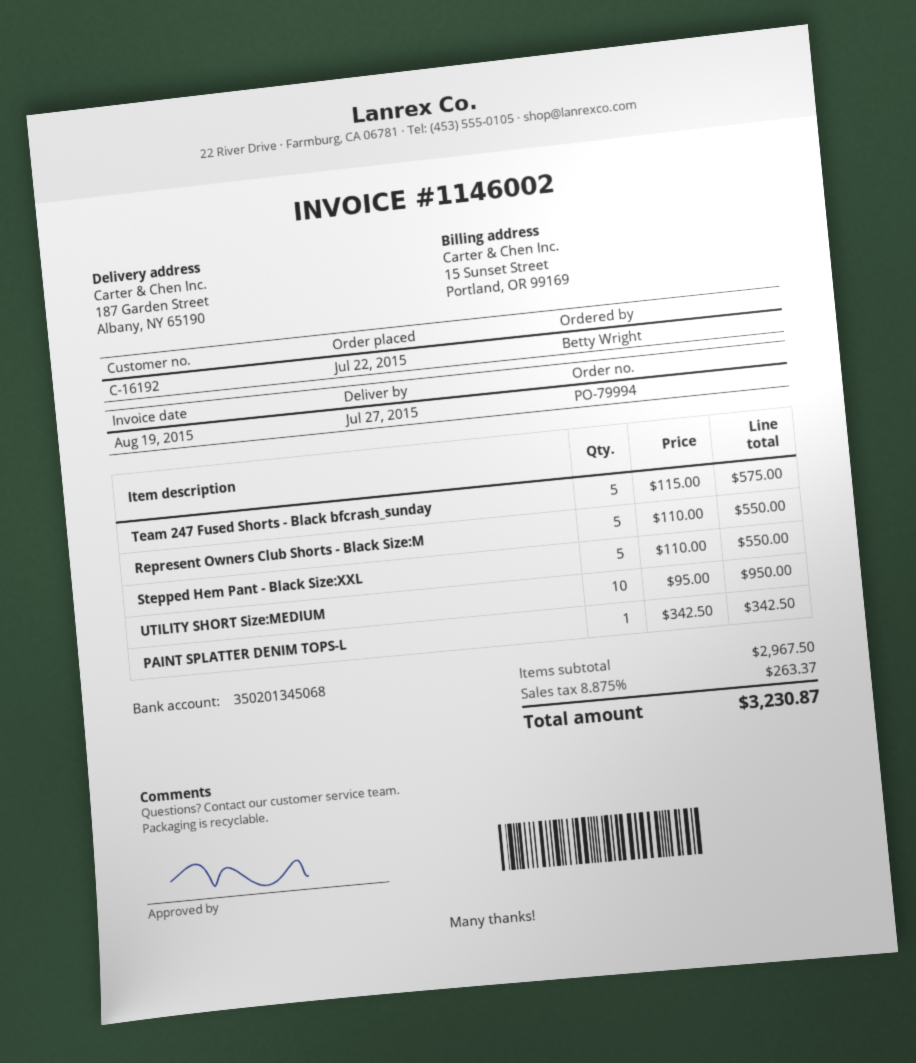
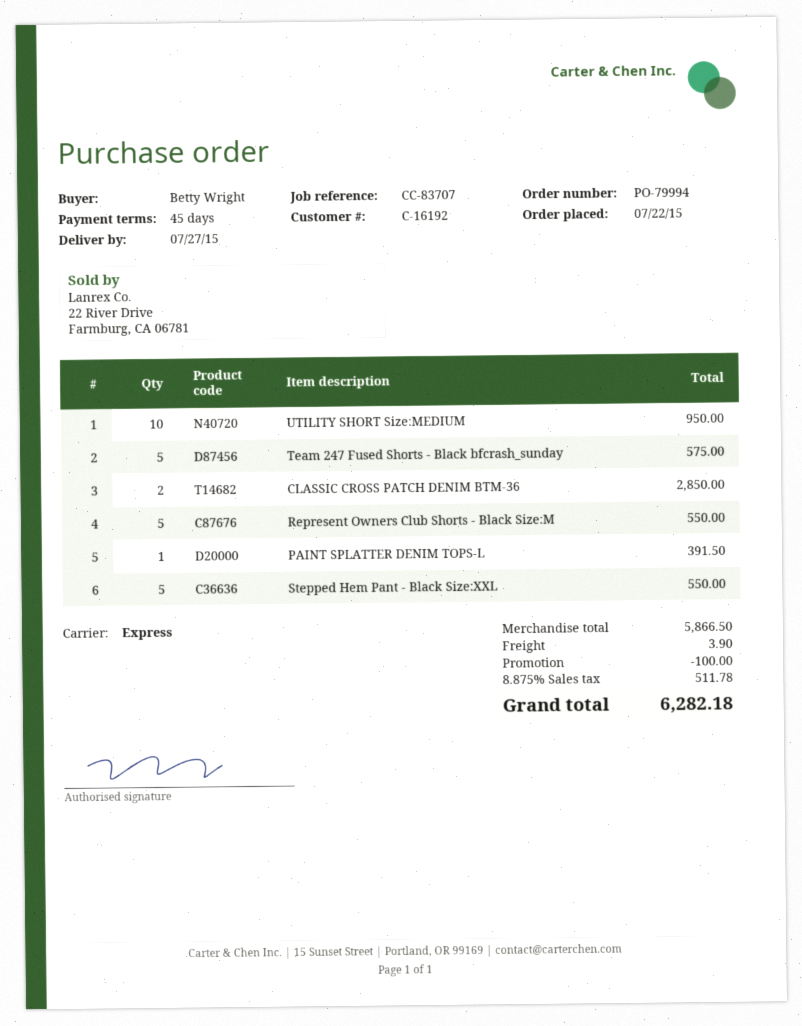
PAINT SPLATTER DENIM TOPS-L: 1 for 342.50 -> 1 for 391.50
CLASSIC CROSS PATCH DENIM BTM-36: none -> 2 for 2850.00
subtotal: 2967.50 -> 5866.50
discount: none -> 100.00
shipping: none -> 3.90
tax: 8.875% = 263.37 -> 8.875% = 511.78
total: 3230.87 -> 6282.18

